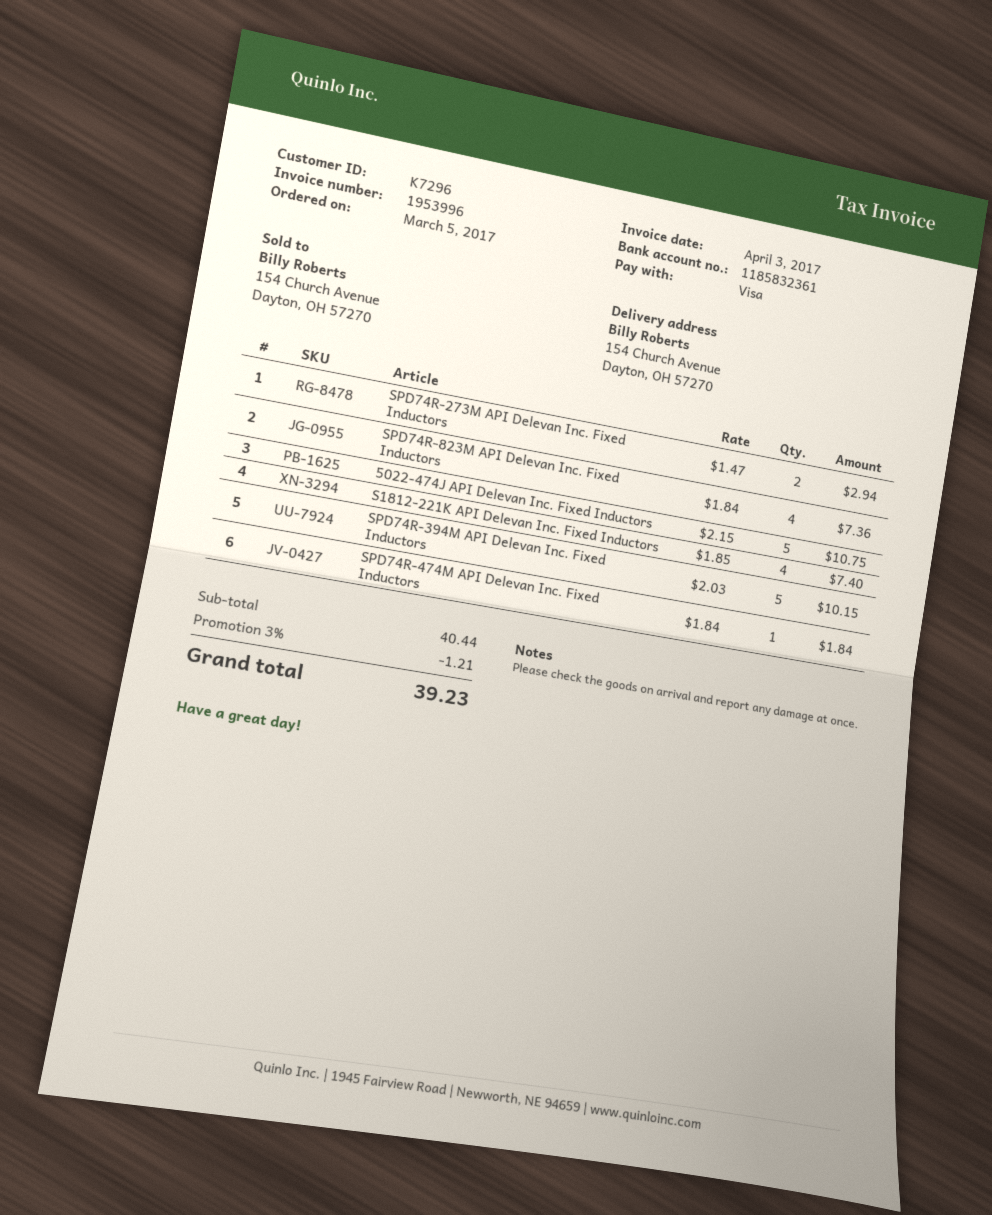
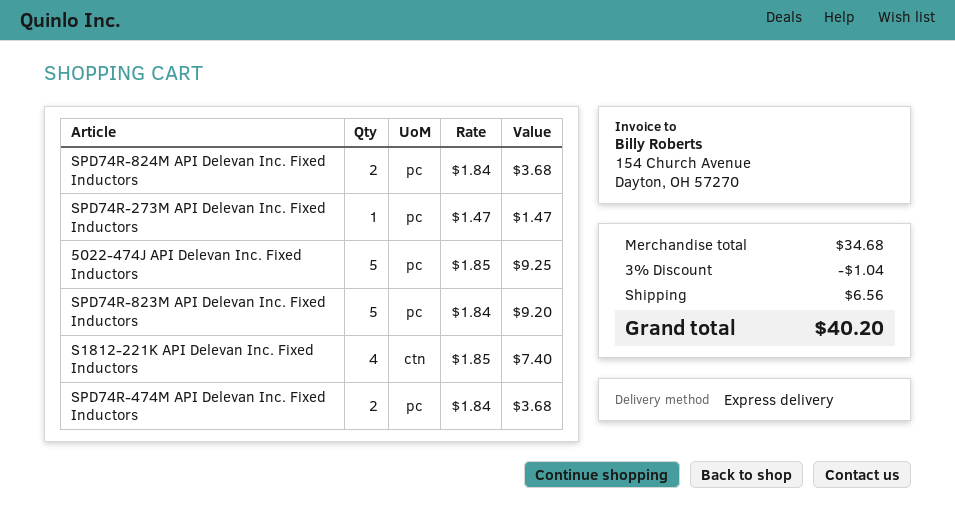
SPD74R-273M API Delevan Inc. Fixed Inductors: 2 x 1.47 = 2.94 -> 1 x 1.47 = 1.47
SPD74R-823M API Delevan Inc. Fixed Inductors: 4 x 1.84 = 7.36 -> 5 x 1.84 = 9.20
5022-474J API Delevan Inc. Fixed Inductors: 5 x 2.15 = 10.75 -> 5 x 1.85 = 9.25
SPD74R-394M API Delevan Inc. Fixed Inductors: 5 x 2.03 = 10.15 -> none
SPD74R-474M API Delevan Inc. Fixed Inductors: 1 x 1.84 = 1.84 -> 2 x 1.84 = 3.68
SPD74R-824M API Delevan Inc. Fixed Inductors: none -> 2 x 1.84 = 3.68
subtotal: 40.44 -> 34.68
discount: 3% = 1.21 -> 3% = 1.04
shipping: none -> 6.56
total: 39.23 -> 40.20

